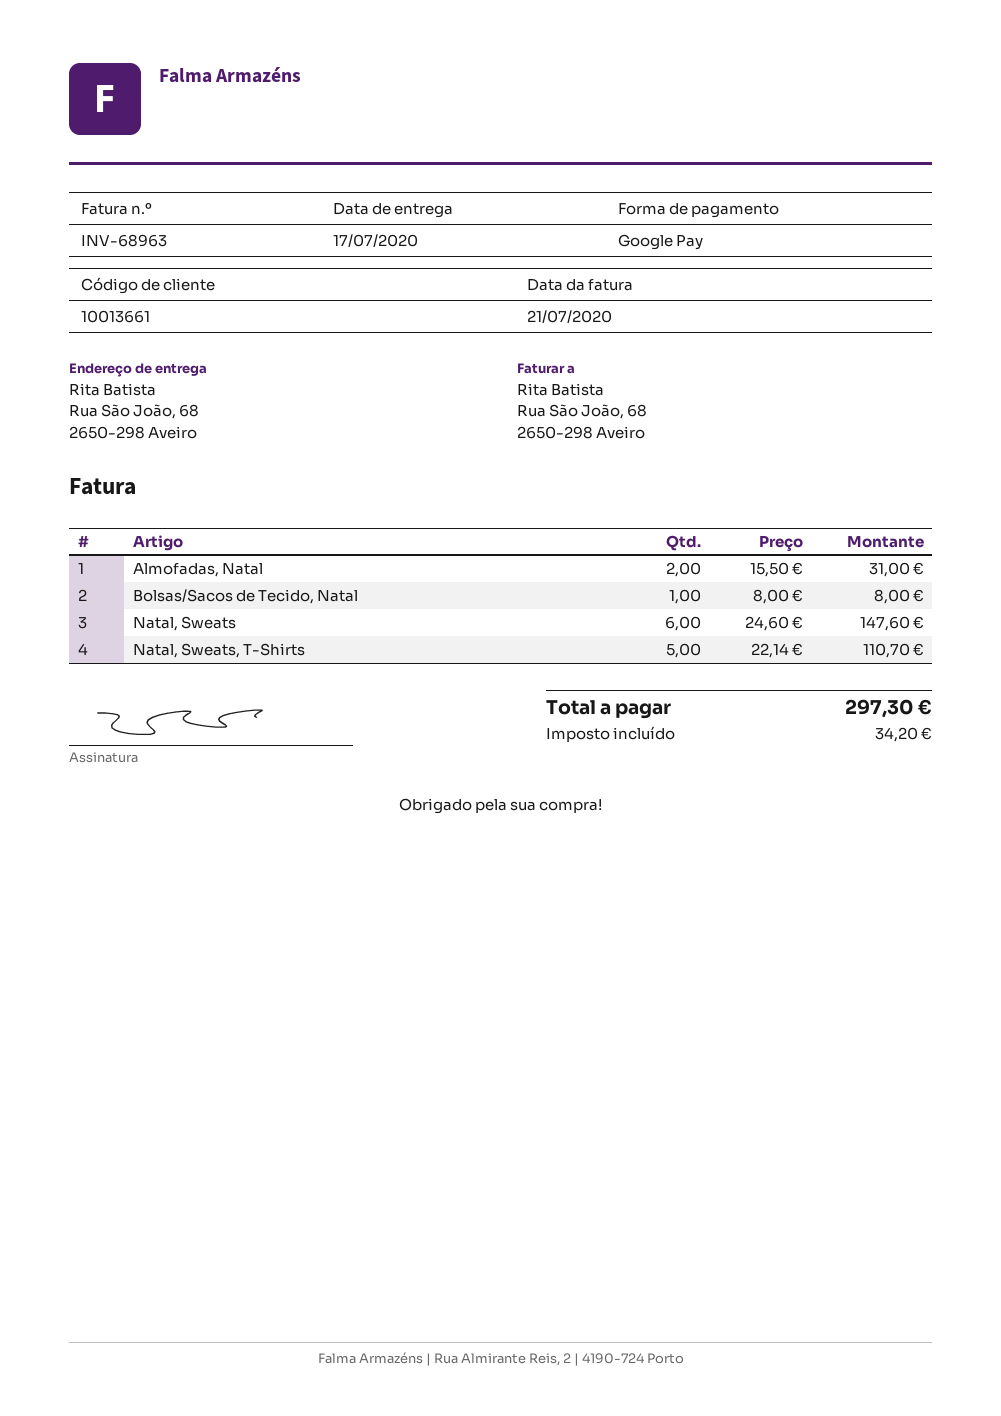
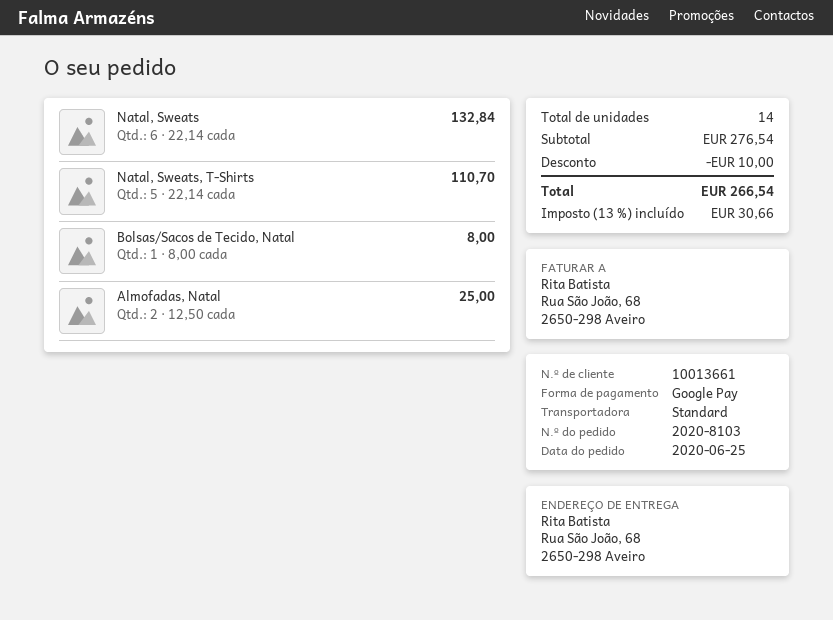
Almofadas, Natal: 2 x 15.50 = 31.00 -> 2 x 12.50 = 25.00
Natal, Sweats: 6 x 24.60 = 147.60 -> 6 x 22.14 = 132.84
discount: none -> 10.00
tax: 34.20 -> 30.66
total: 297.30 -> 266.54

